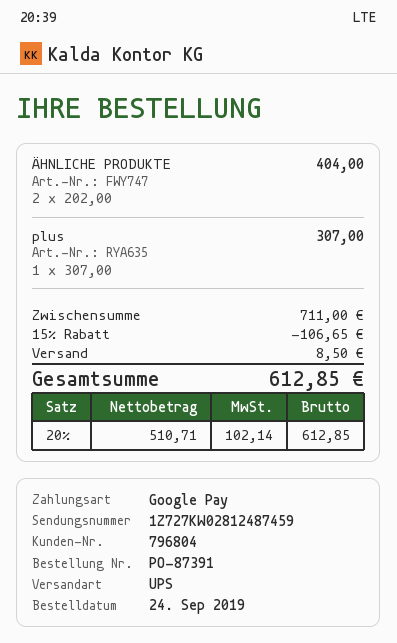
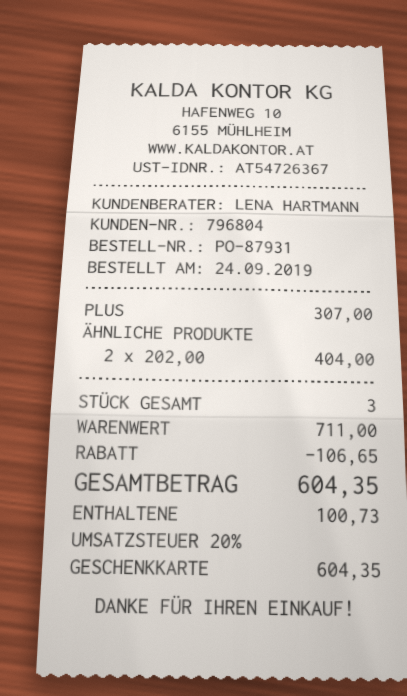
order number: PO-87391 -> PO-87931
payment method: Google Pay -> gift card
shipping: 8.50 -> none
tax: 20% = 102.14 -> 20% = 100.73
total: 612.85 -> 604.35

